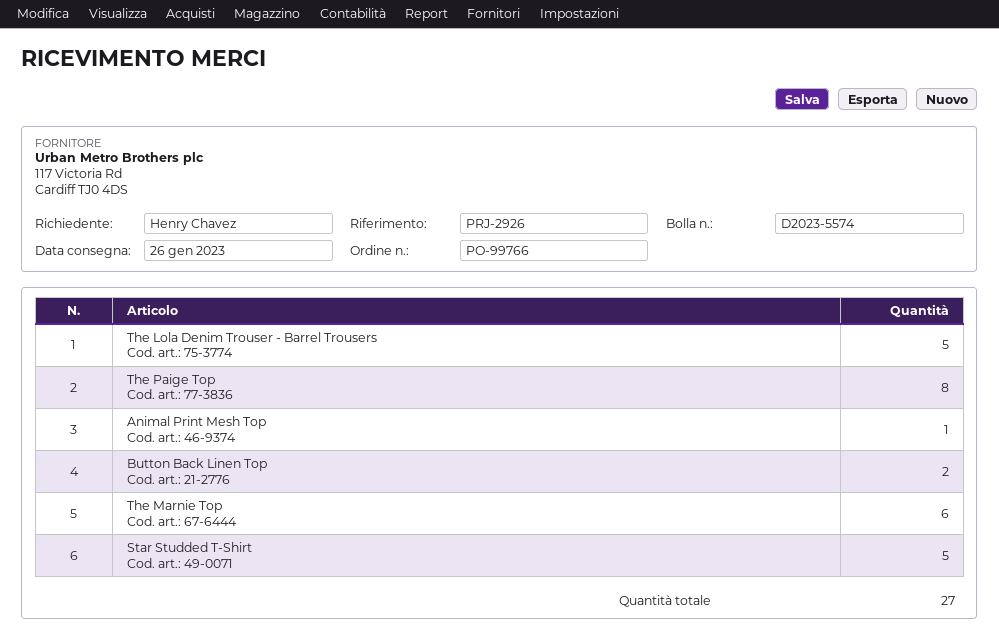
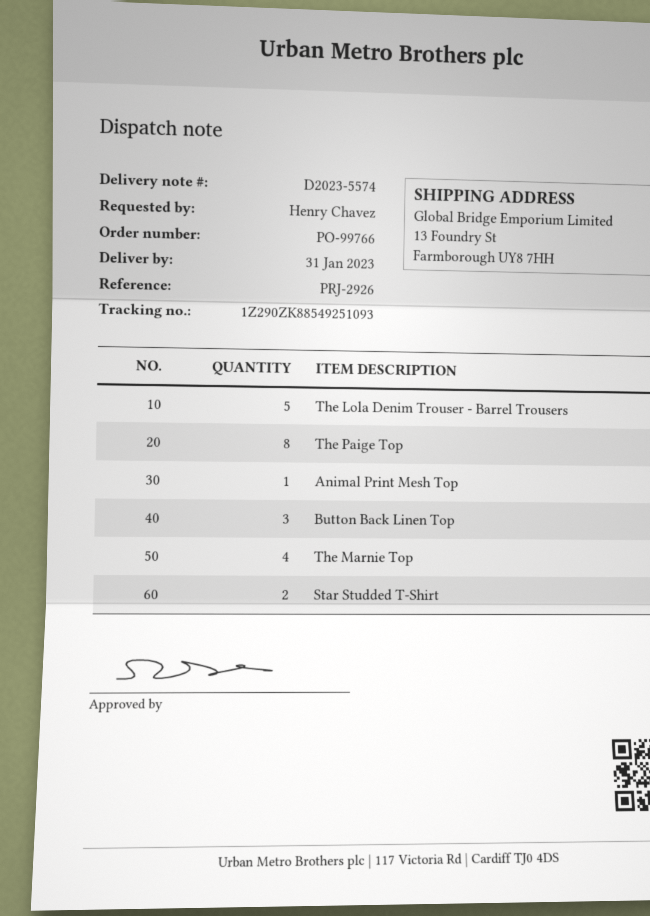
delivery date: 2023-01-26 -> 2023-01-31
Button Back Linen Top: 2 -> 3
The Marnie Top: 6 -> 4
Star Studded T-Shirt: 5 -> 2

